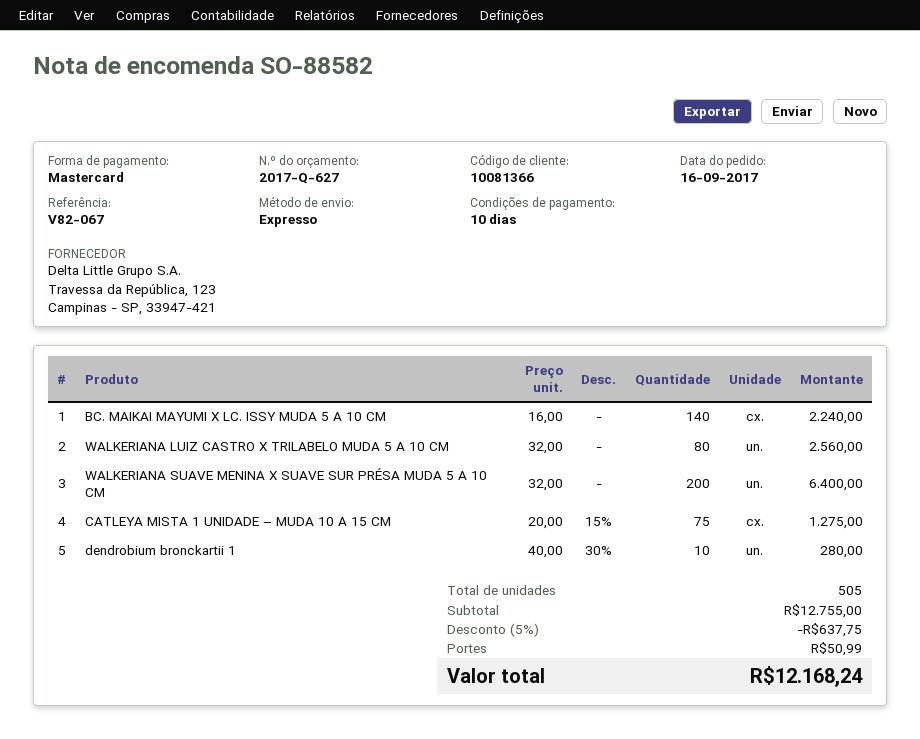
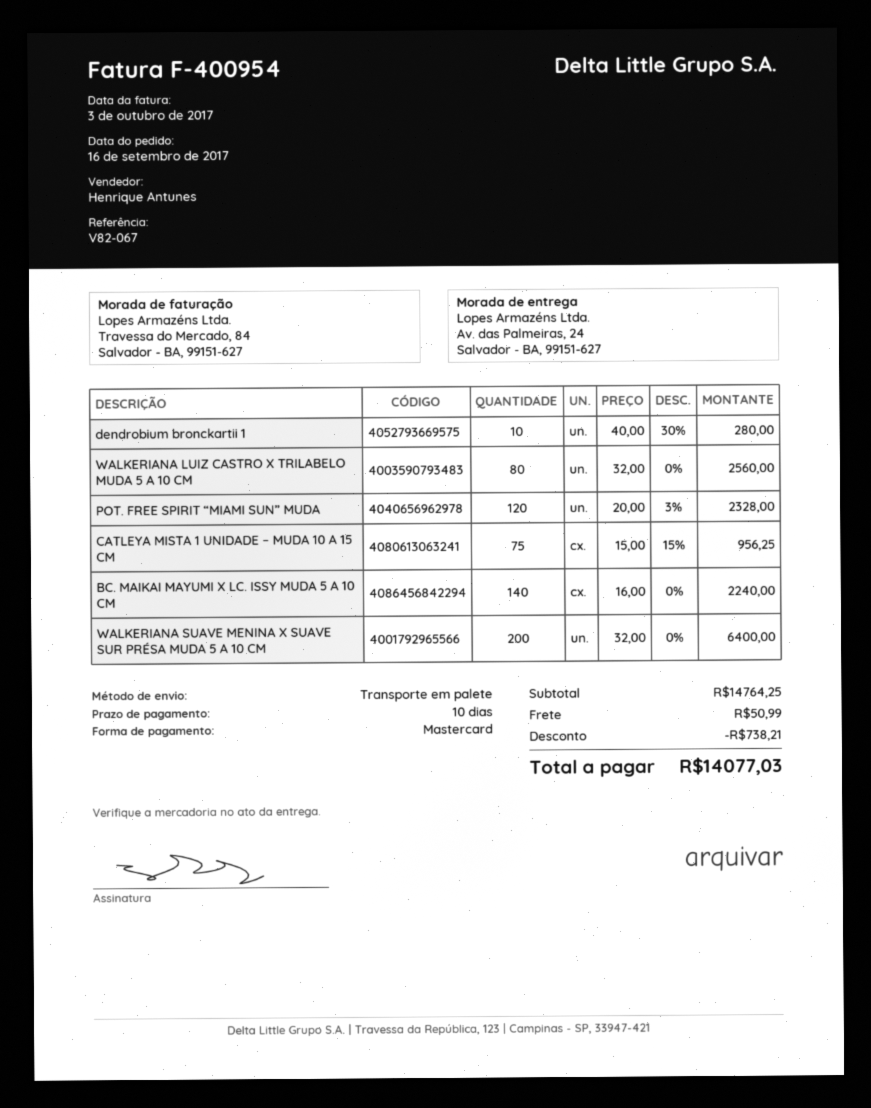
shipping method: express -> pallet freight
CATLEYA MISTA 1 UNIDADE – MUDA 10 A 15 CM: 75 x 20.00 - 15% = 1275.00 -> 75 x 15.00 - 15% = 956.25
POT. FREE SPIRIT “MIAMI SUN” MUDA: none -> 120 x 20.00 - 3% = 2328.00
subtotal: 12755.00 -> 14764.25
discount: 637.75 -> 738.21
total: 12168.24 -> 14077.03

